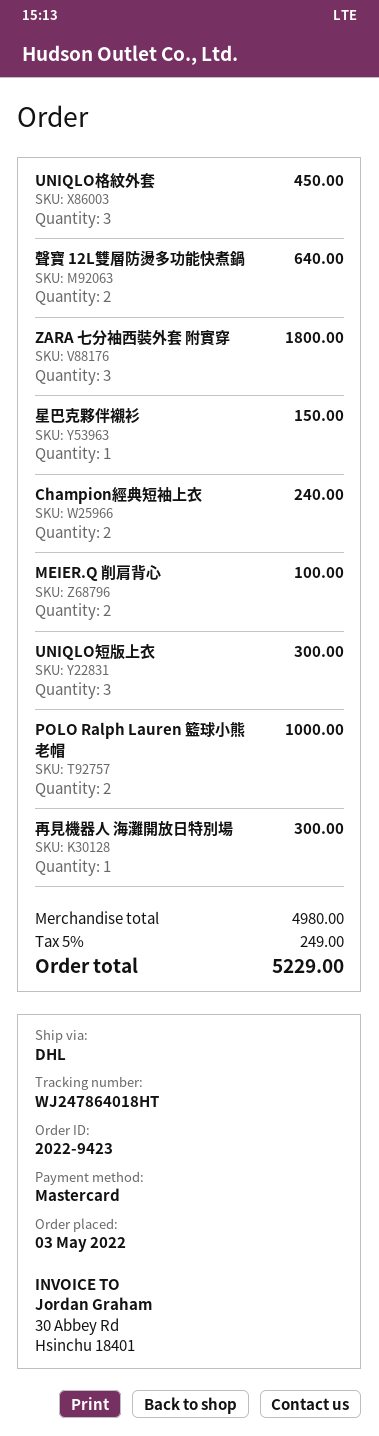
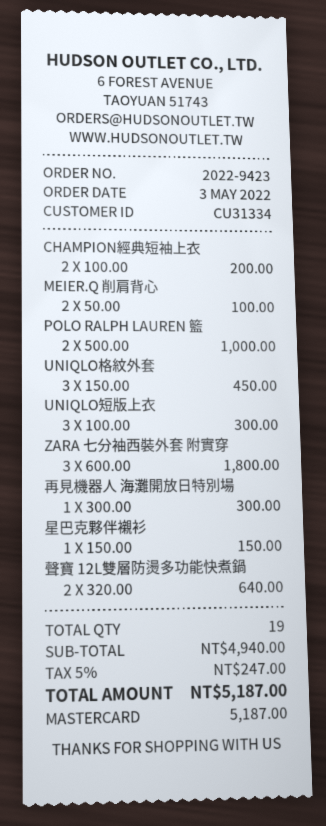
Champion經典短袖上衣: 2 for 240.00 -> 2 for 200.00
subtotal: 4980.00 -> 4940.00
tax: 5% = 249.00 -> 5% = 247.00
total: 5229.00 -> 5187.00

